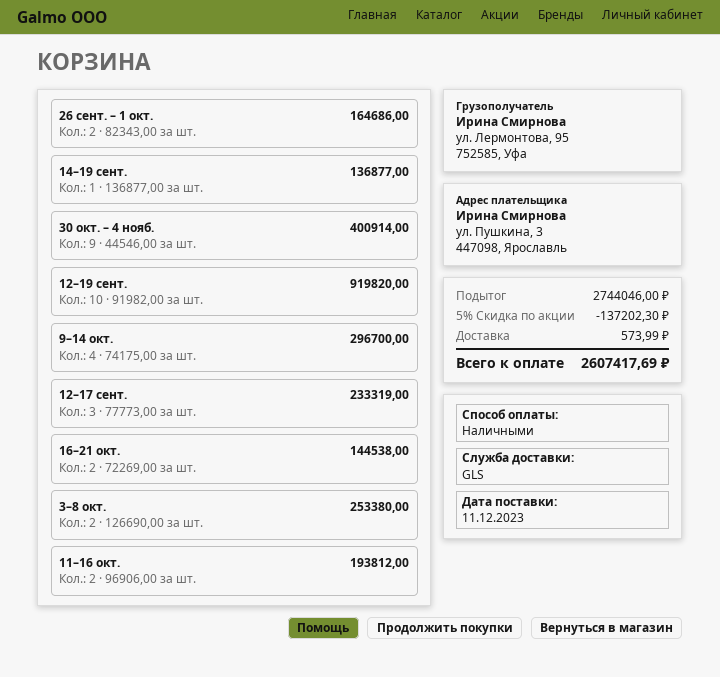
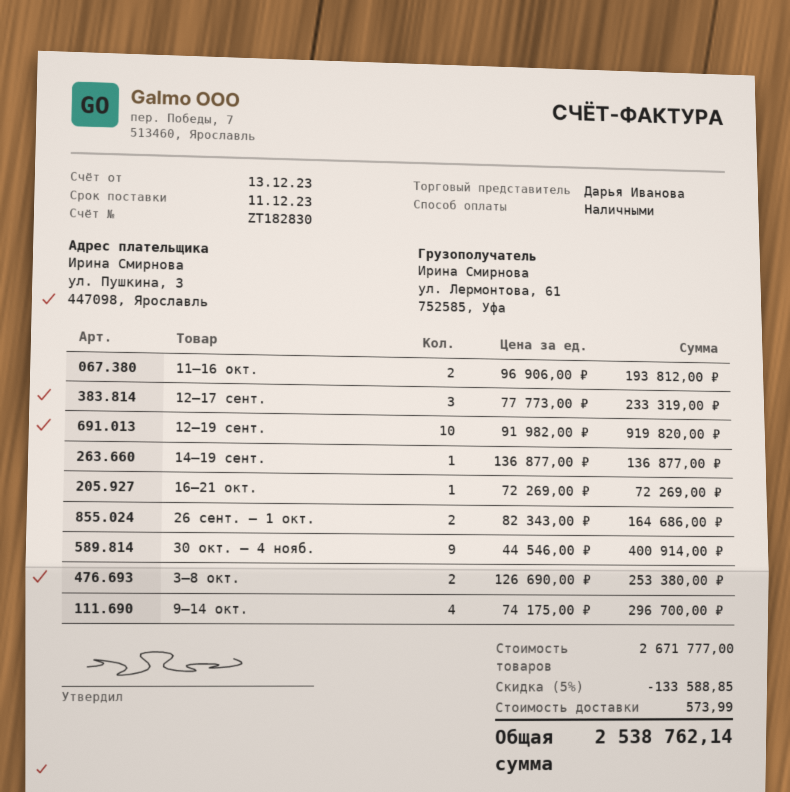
ship to: ул. Лермонтова, 95, 752585, Уфа -> ул. Лермонтова, 61, 752585, Уфа
16–21 окт.: 2 x 72269.00 = 144538.00 -> 1 x 72269.00 = 72269.00
subtotal: 2744046.00 -> 2671777.00
discount: 5% = 137202.30 -> 5% = 133588.85
total: 2607417.69 -> 2538762.14

